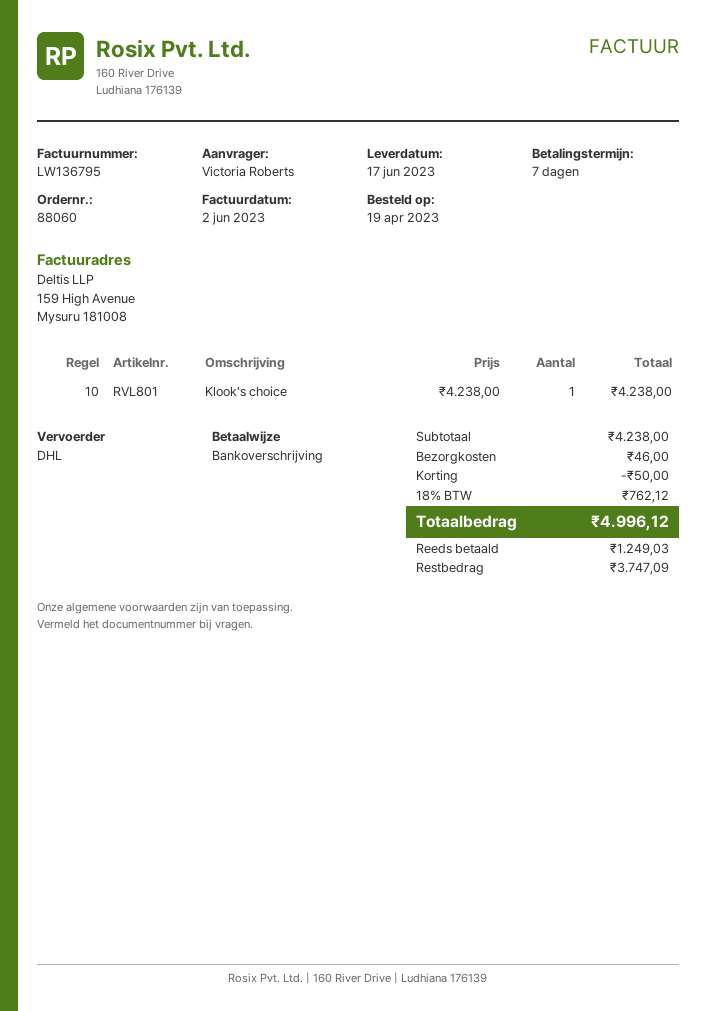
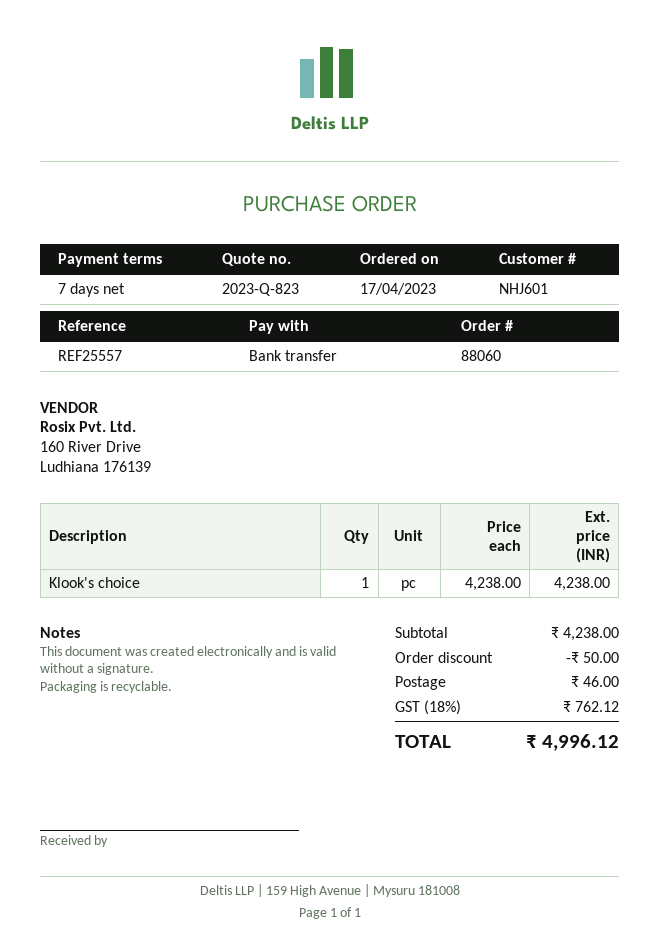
order date: 2023-04-19 -> 2023-04-17

